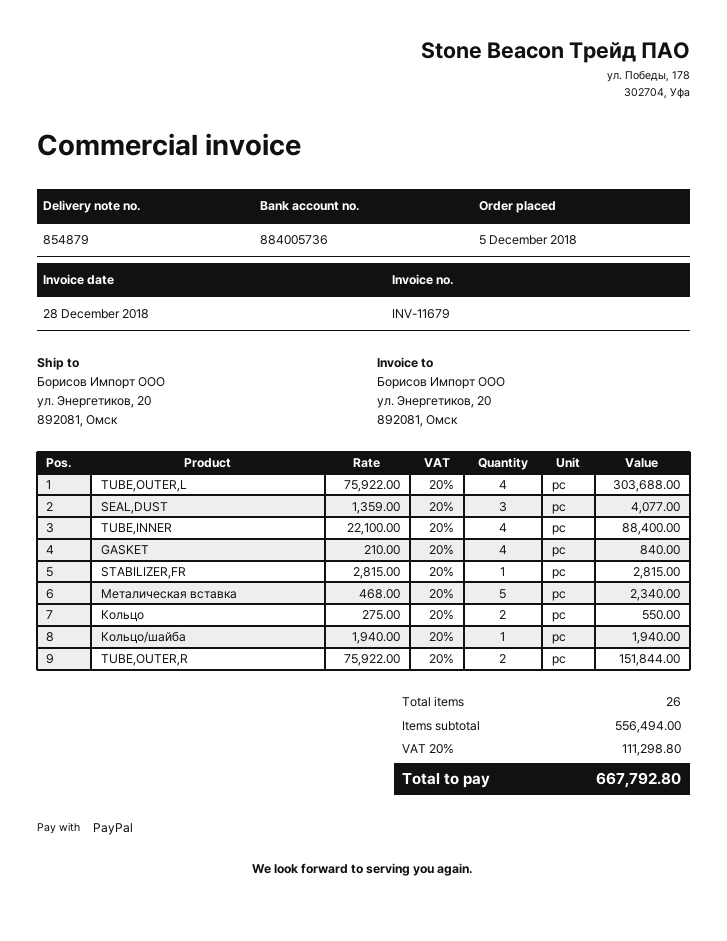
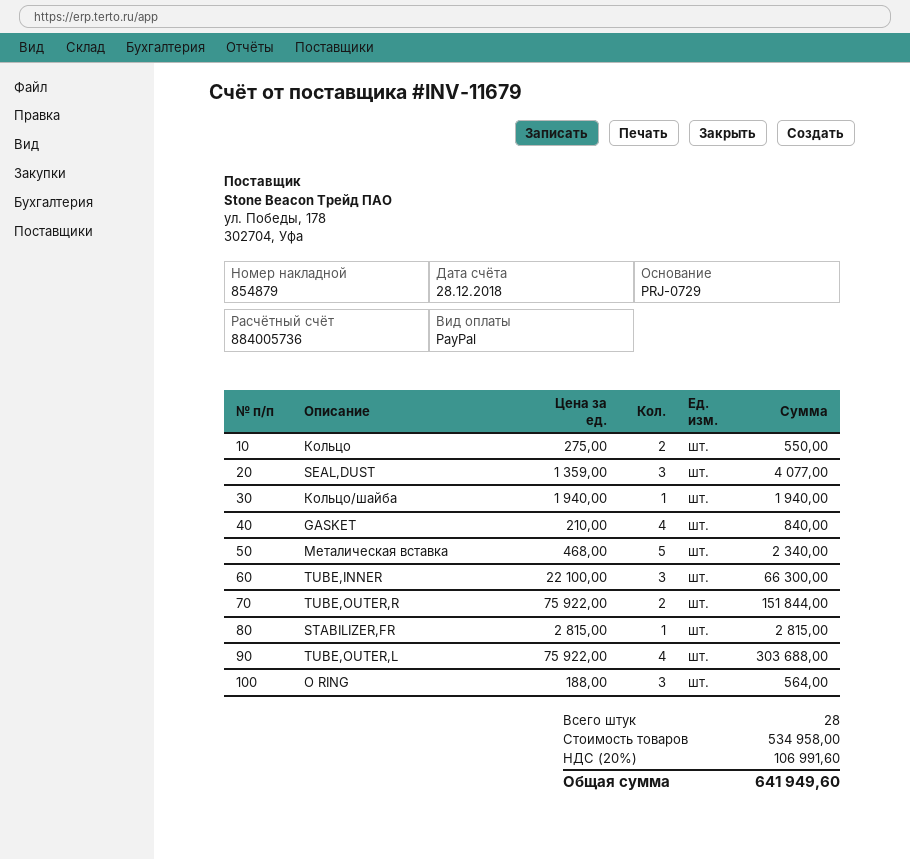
TUBE,INNER: 4 x 22100.00 = 88400.00 -> 3 x 22100.00 = 66300.00
O RING: none -> 3 x 188.00 = 564.00
total quantity: 26 -> 28
subtotal: 556494.00 -> 534958.00
tax: 20% = 111298.80 -> 20% = 106991.60
total: 667792.80 -> 641949.60

